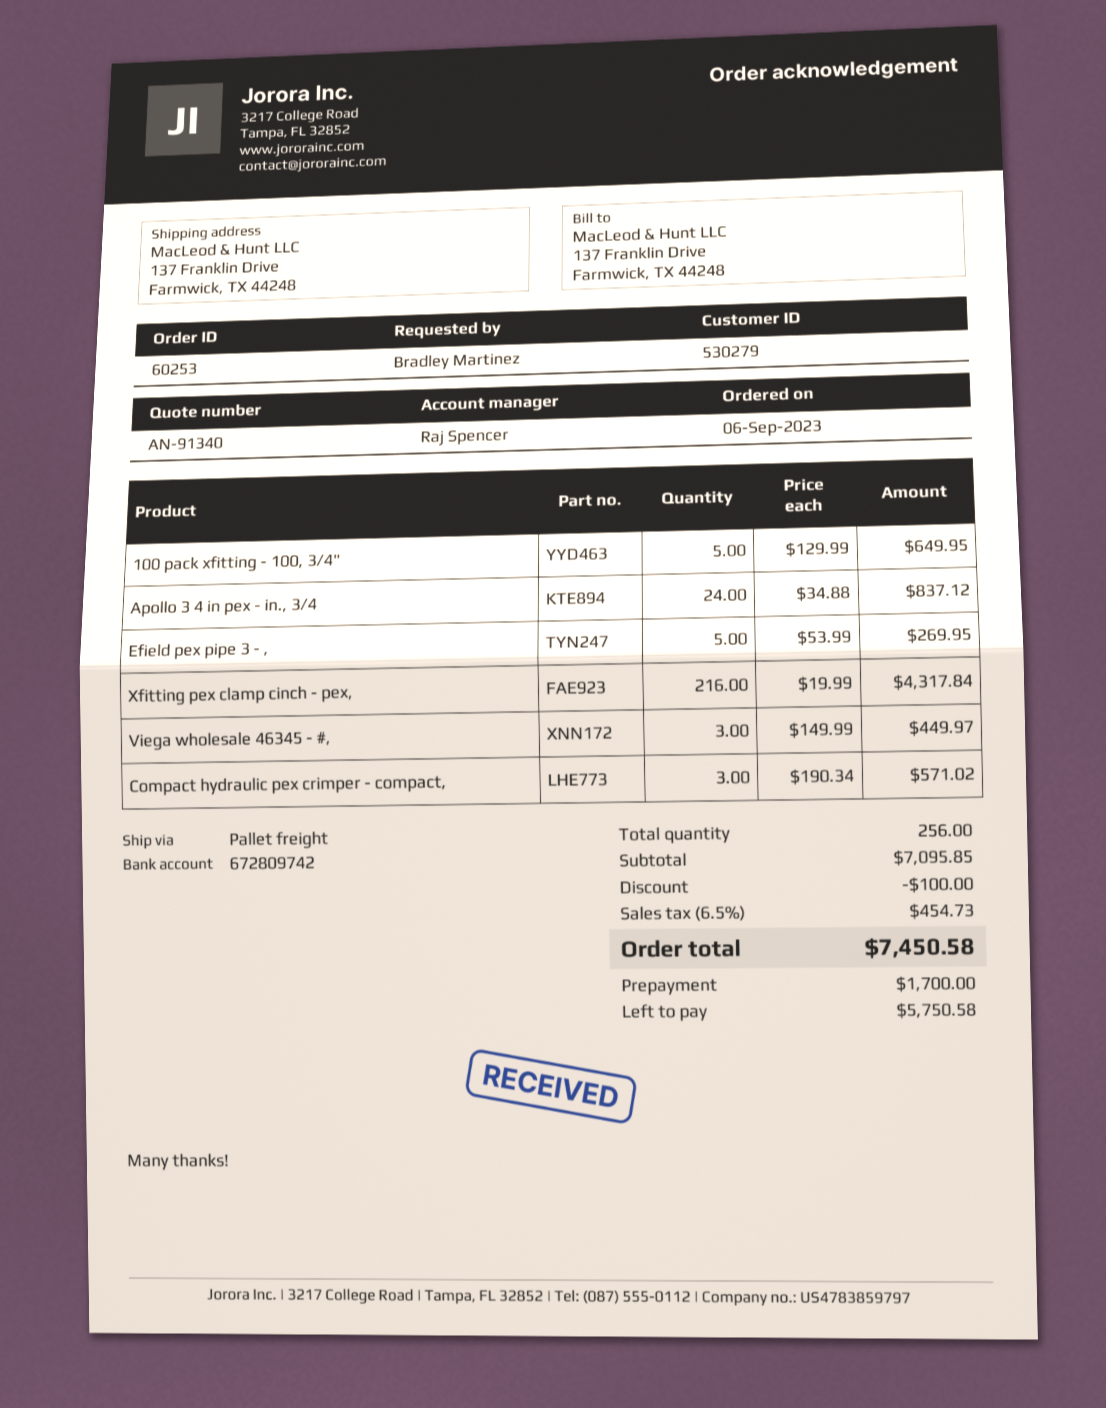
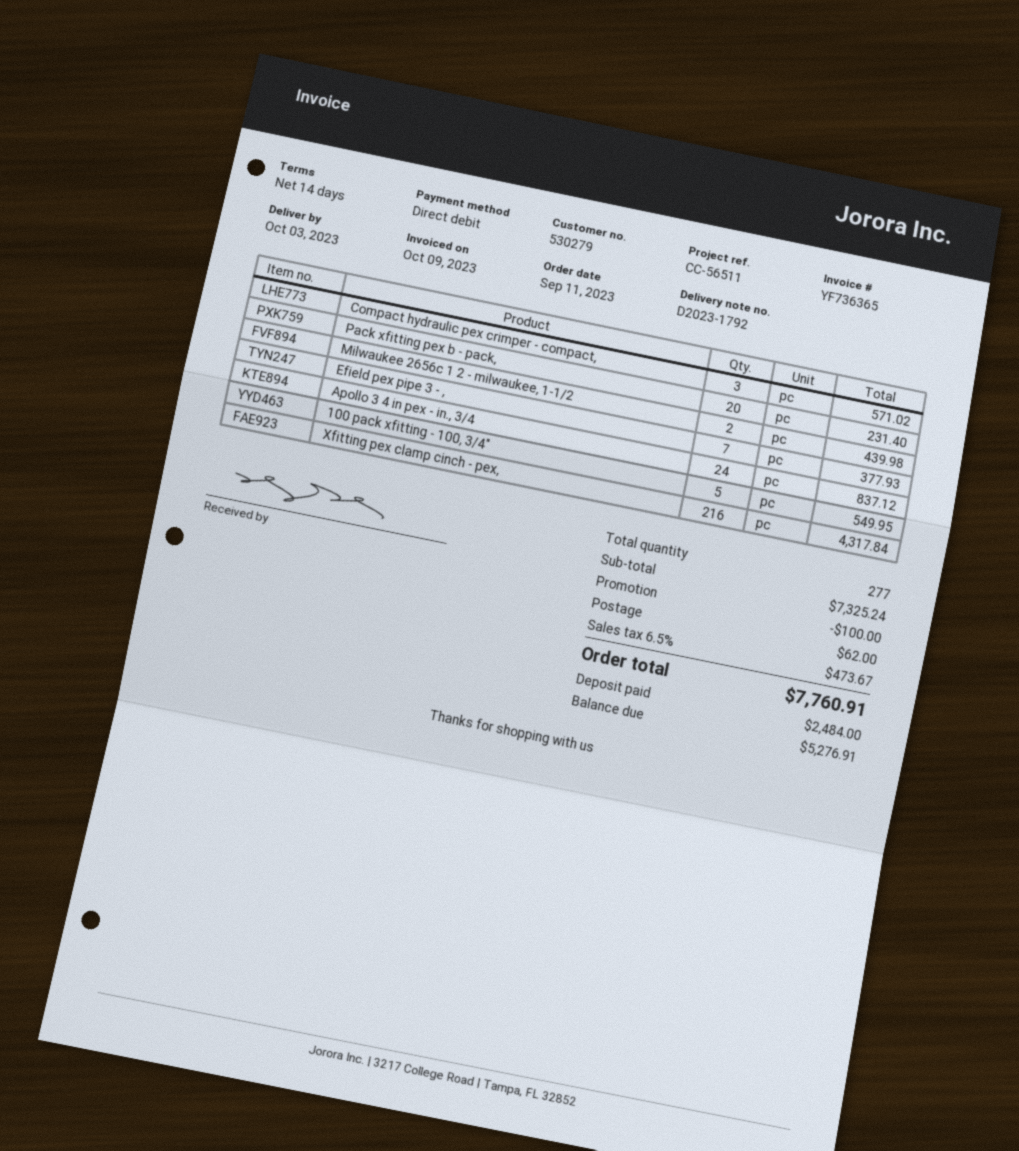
order date: 2023-09-06 -> 2023-09-11
100 pack xfitting - 100, 3/4": 5 for 649.95 -> 5 for 549.95
Efield pex pipe 3 - ,: 5 for 269.95 -> 7 for 377.93
Viega wholesale 46345 - #,: 3 for 449.97 -> none
Pack xfitting pex b - pack,: none -> 20 for 231.40
Milwaukee 2656c 1 2 - milwaukee, 1-1/2: none -> 2 for 439.98
total quantity: 256 -> 277
subtotal: 7095.85 -> 7325.24
shipping: none -> 62.00
tax: 6.5% = 454.73 -> 6.5% = 473.67
total: 7450.58 -> 7760.91
deposit: 1700.00 -> 2484.00
balance: 5750.58 -> 5276.91

